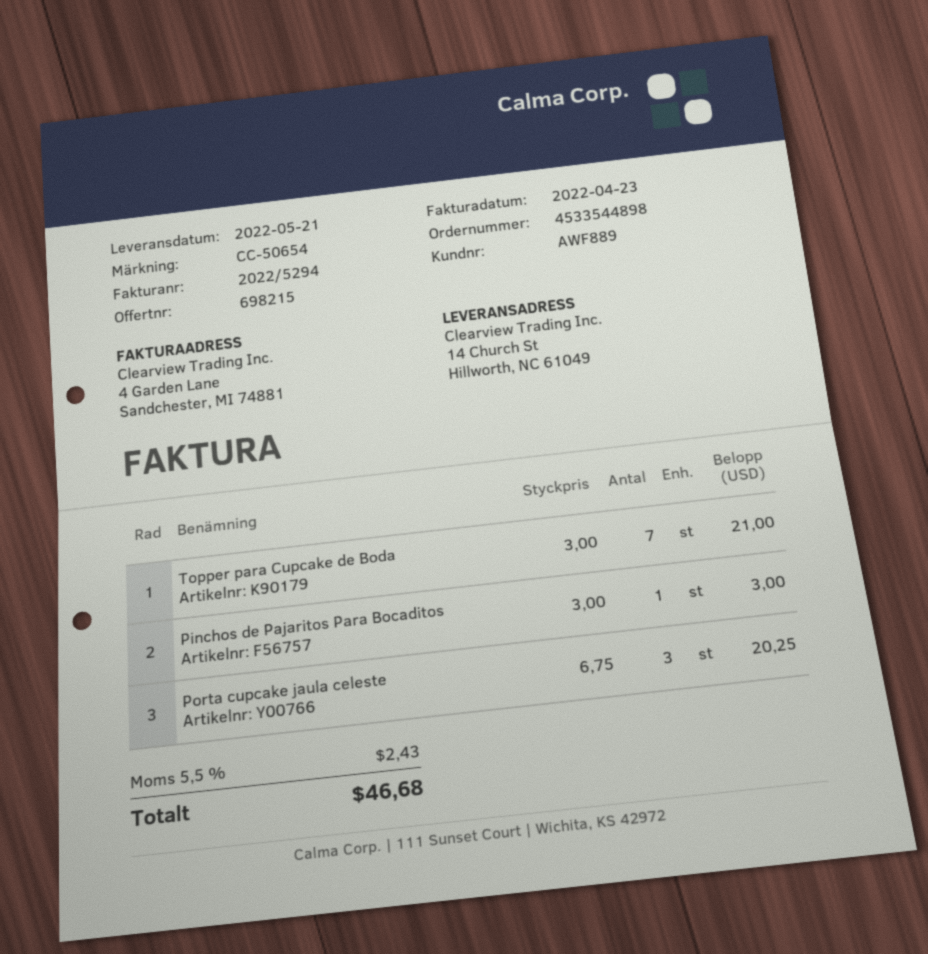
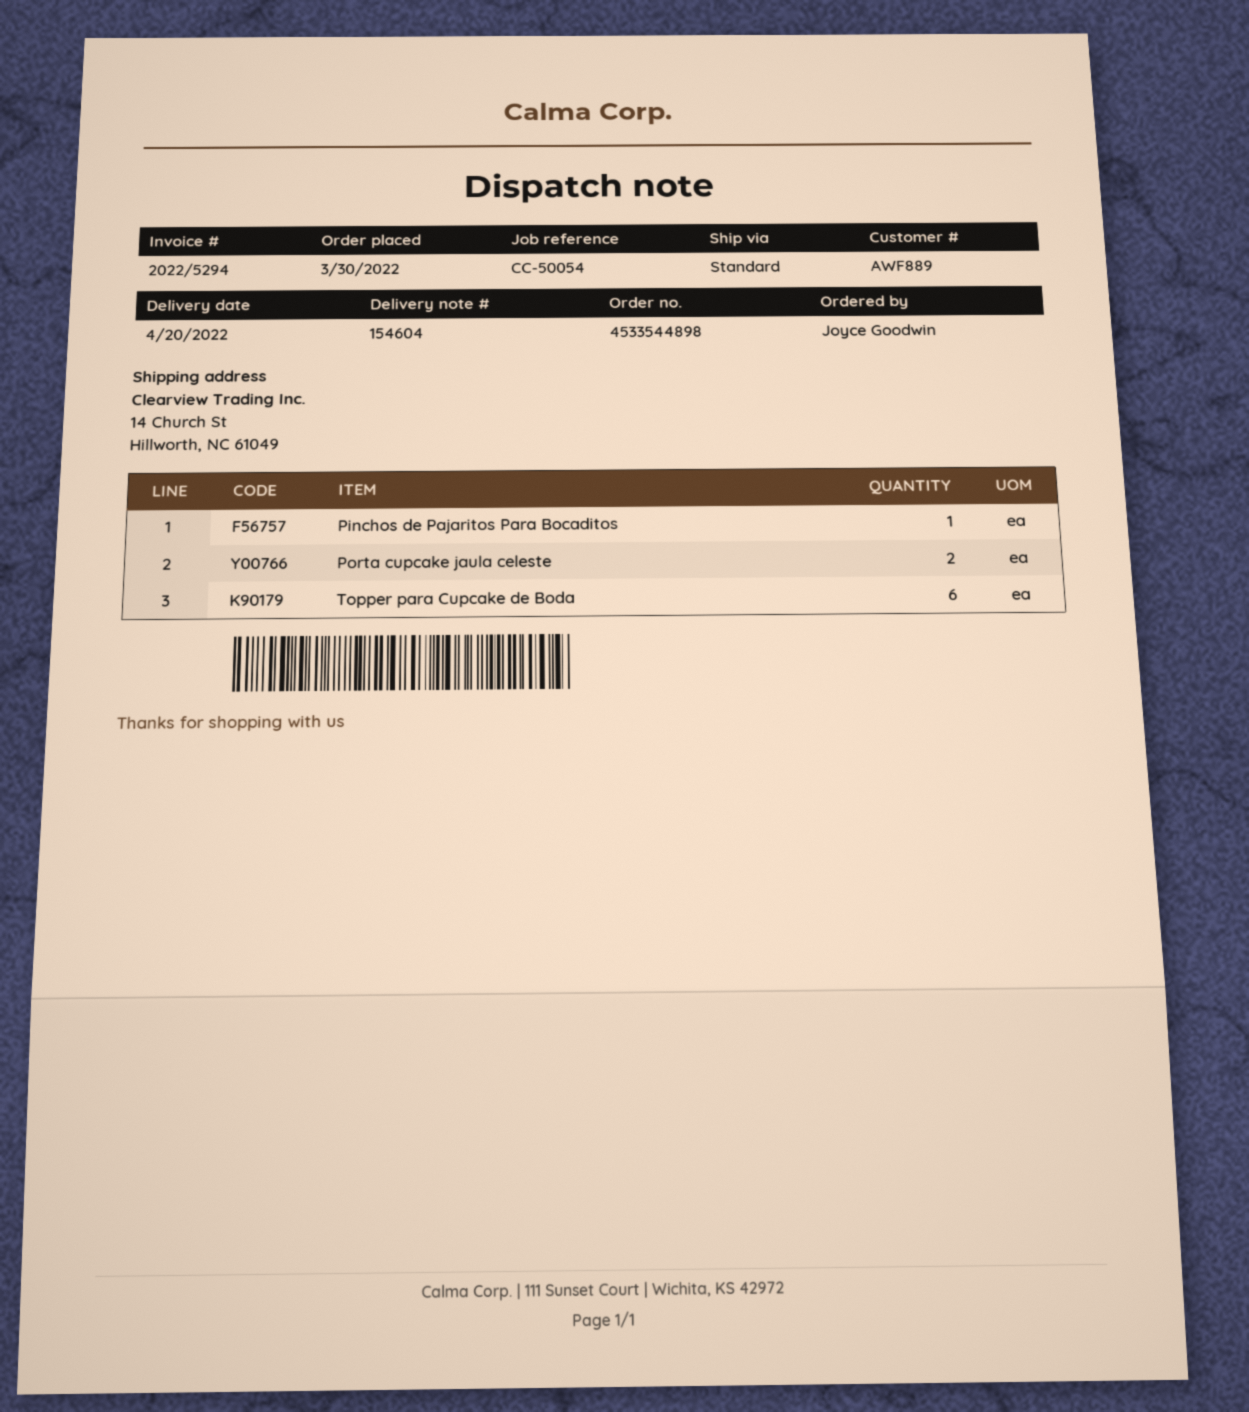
delivery date: 2022-05-21 -> 2022-04-20
reference: CC-50654 -> CC-50054
Topper para Cupcake de Boda: 7 -> 6
Porta cupcake jaula celeste: 3 -> 2

